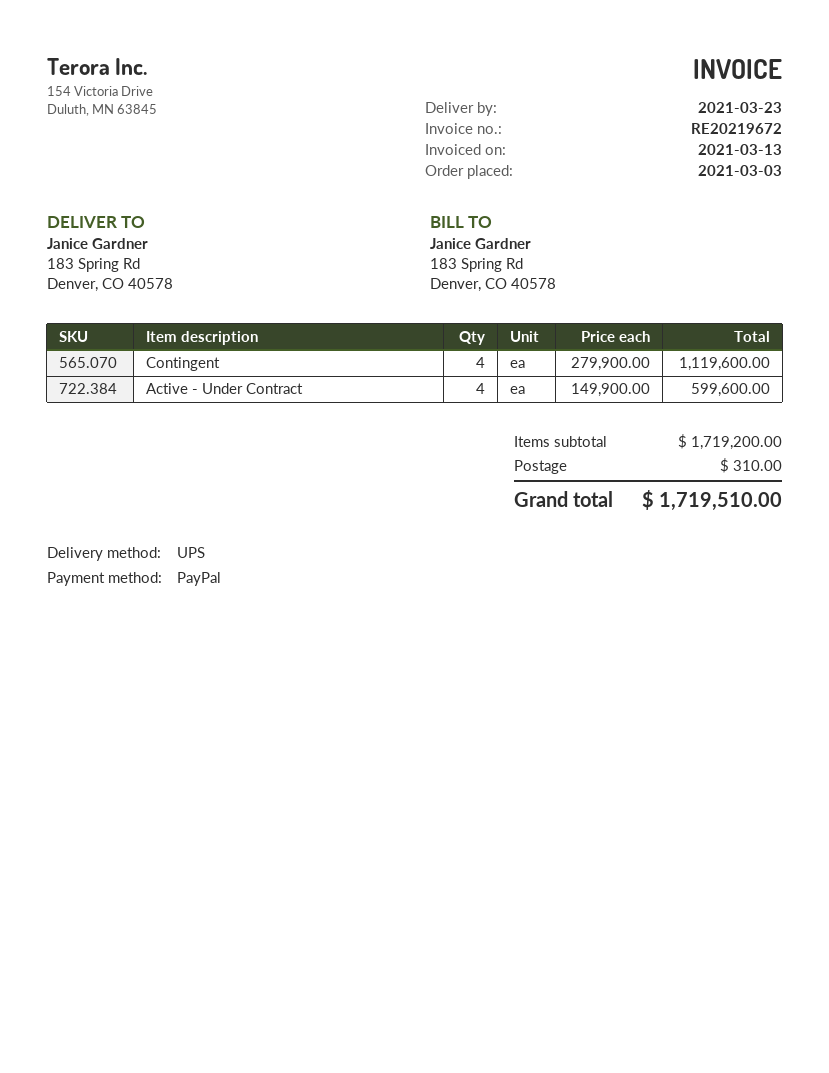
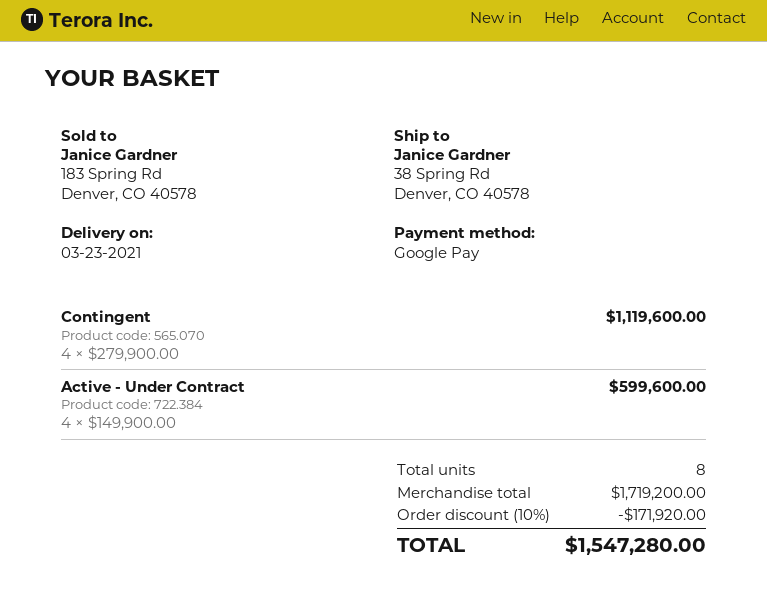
payment method: PayPal -> Google Pay
ship to: 183 Spring Rd, Denver, CO 40578 -> 38 Spring Rd, Denver, CO 40578
discount: none -> 10% = 171920.00
shipping: 310.00 -> none
total: 1719510.00 -> 1547280.00

